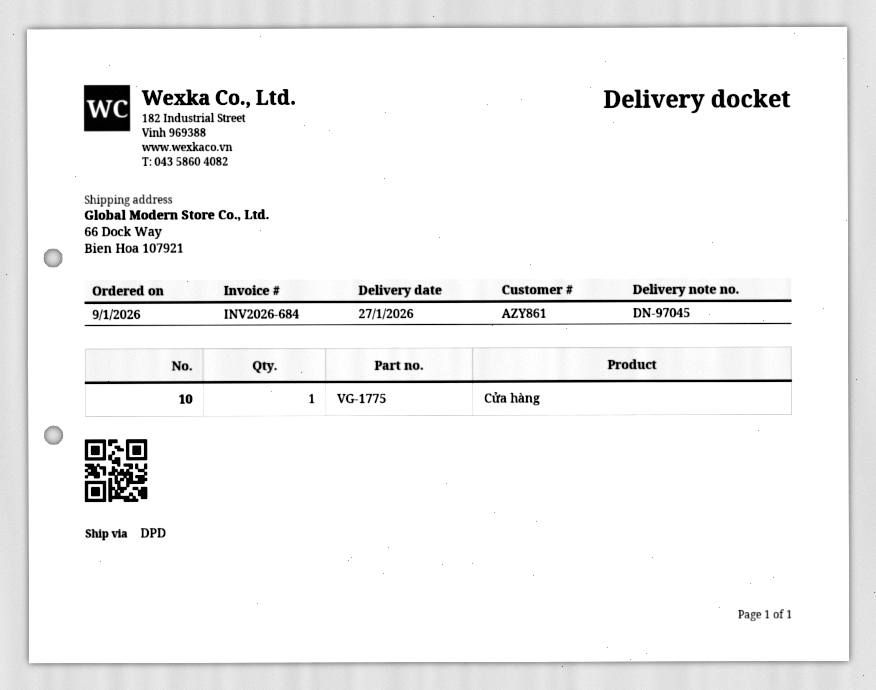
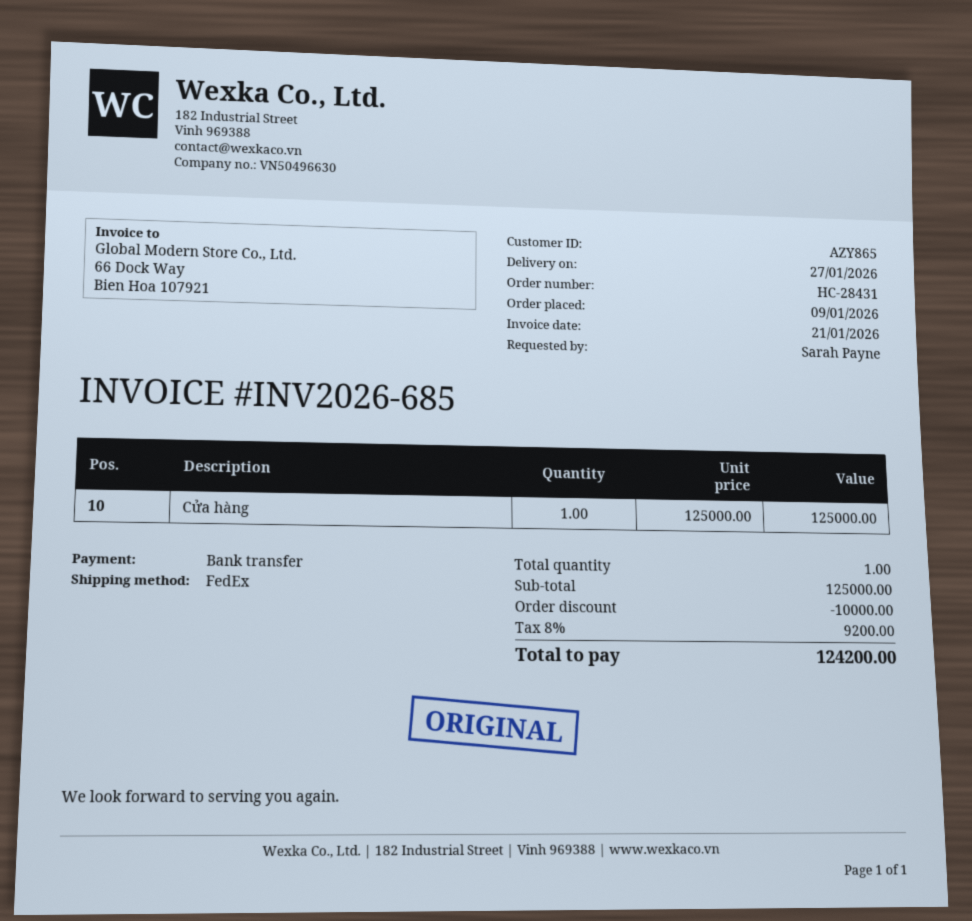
invoice number: INV2026-684 -> INV2026-685
customer number: AZY861 -> AZY865
shipping method: DPD -> FedEx

